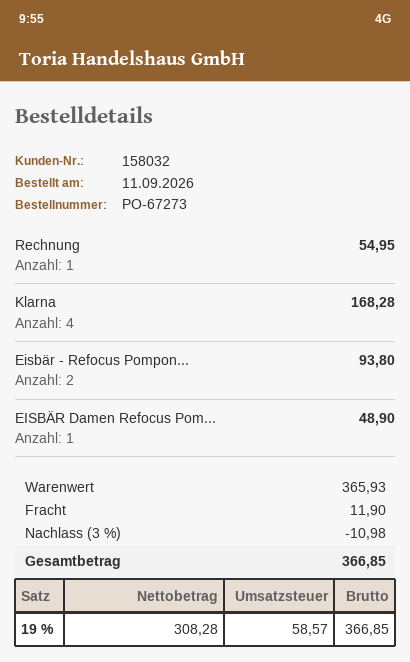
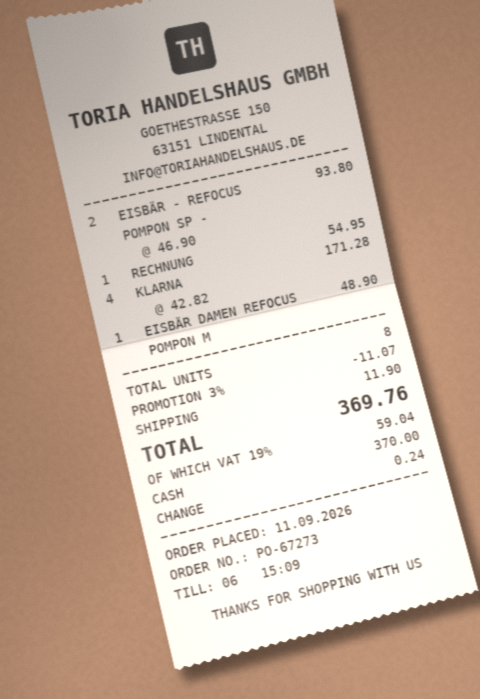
Klarna: 4 for 168.28 -> 4 for 171.28
discount: 3% = 10.98 -> 3% = 11.07
tax: 19% = 58.57 -> 19% = 59.04
total: 366.85 -> 369.76

